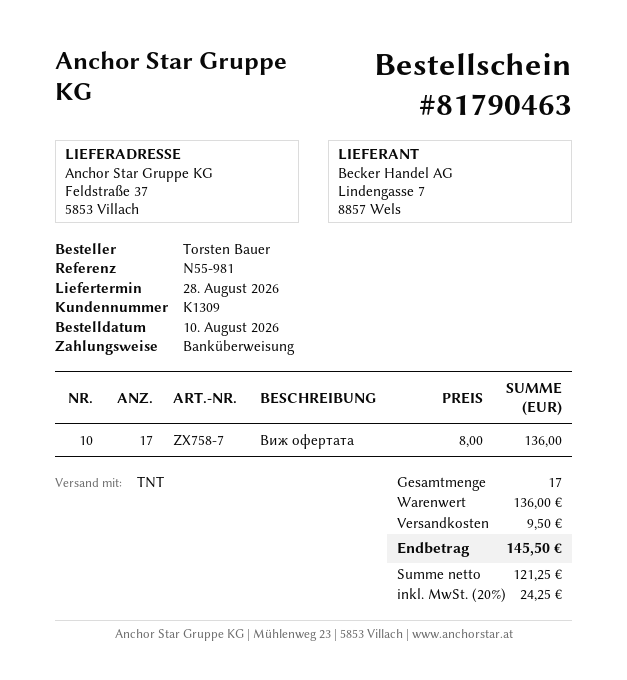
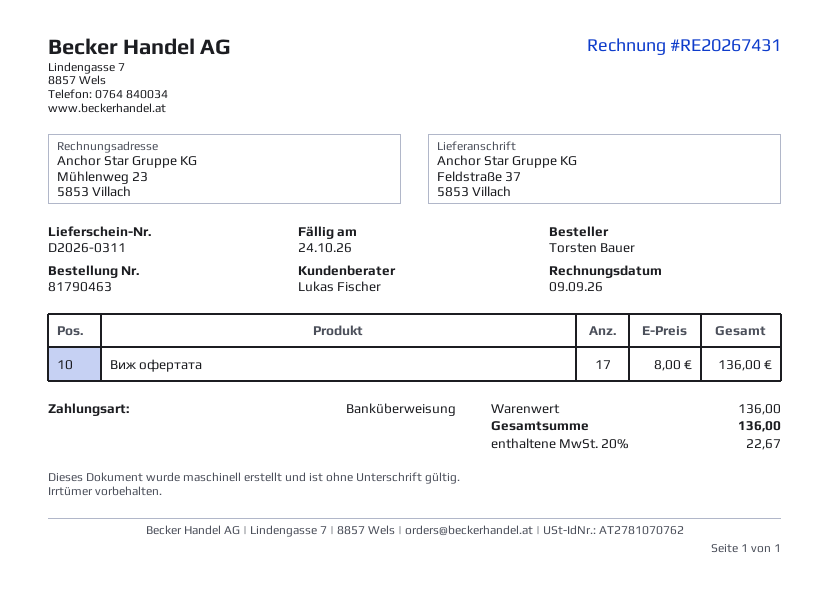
shipping: 9.50 -> none
tax: 20% = 24.25 -> 20% = 22.67
total: 145.50 -> 136.00

